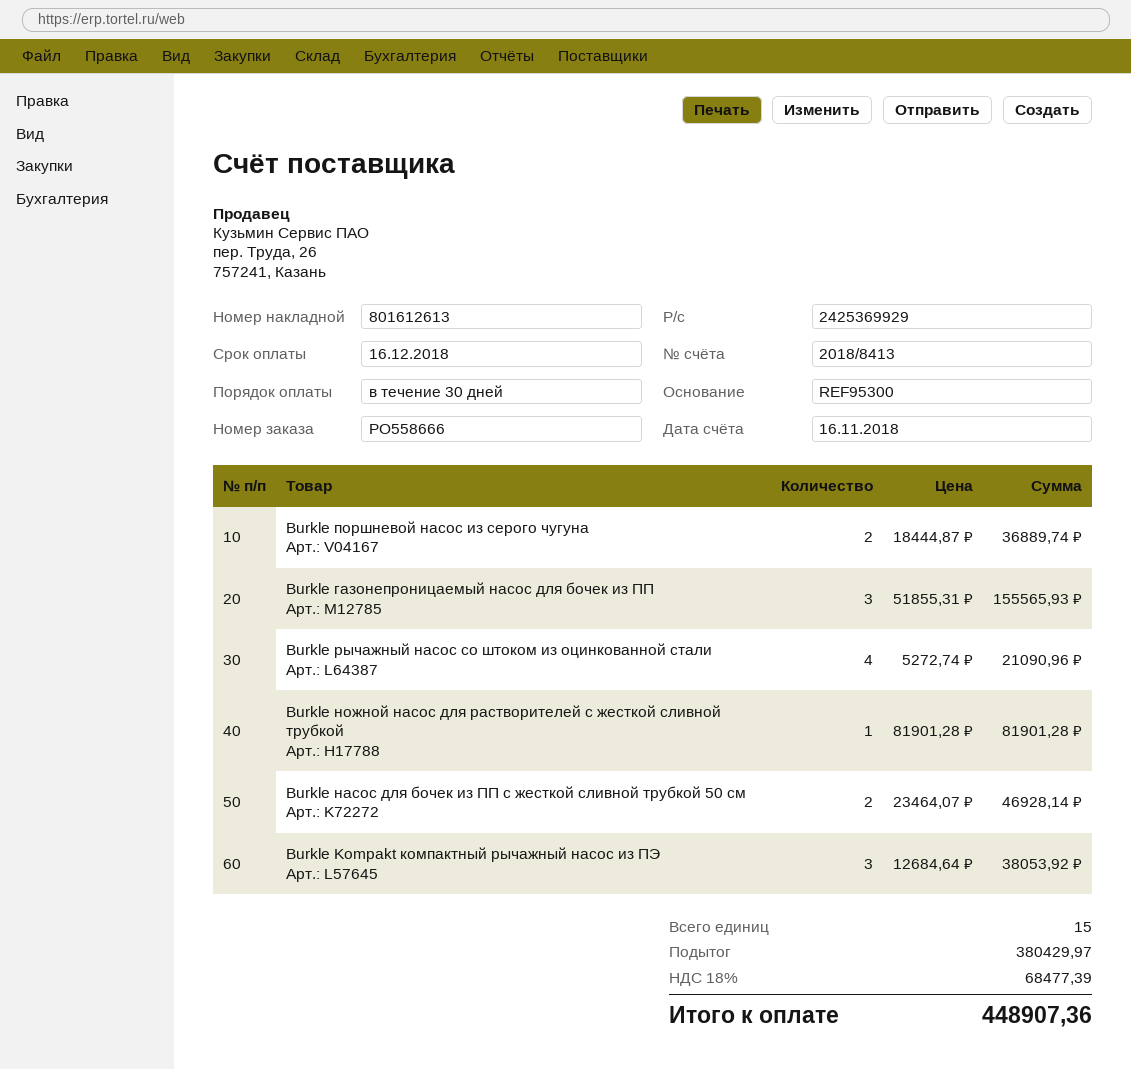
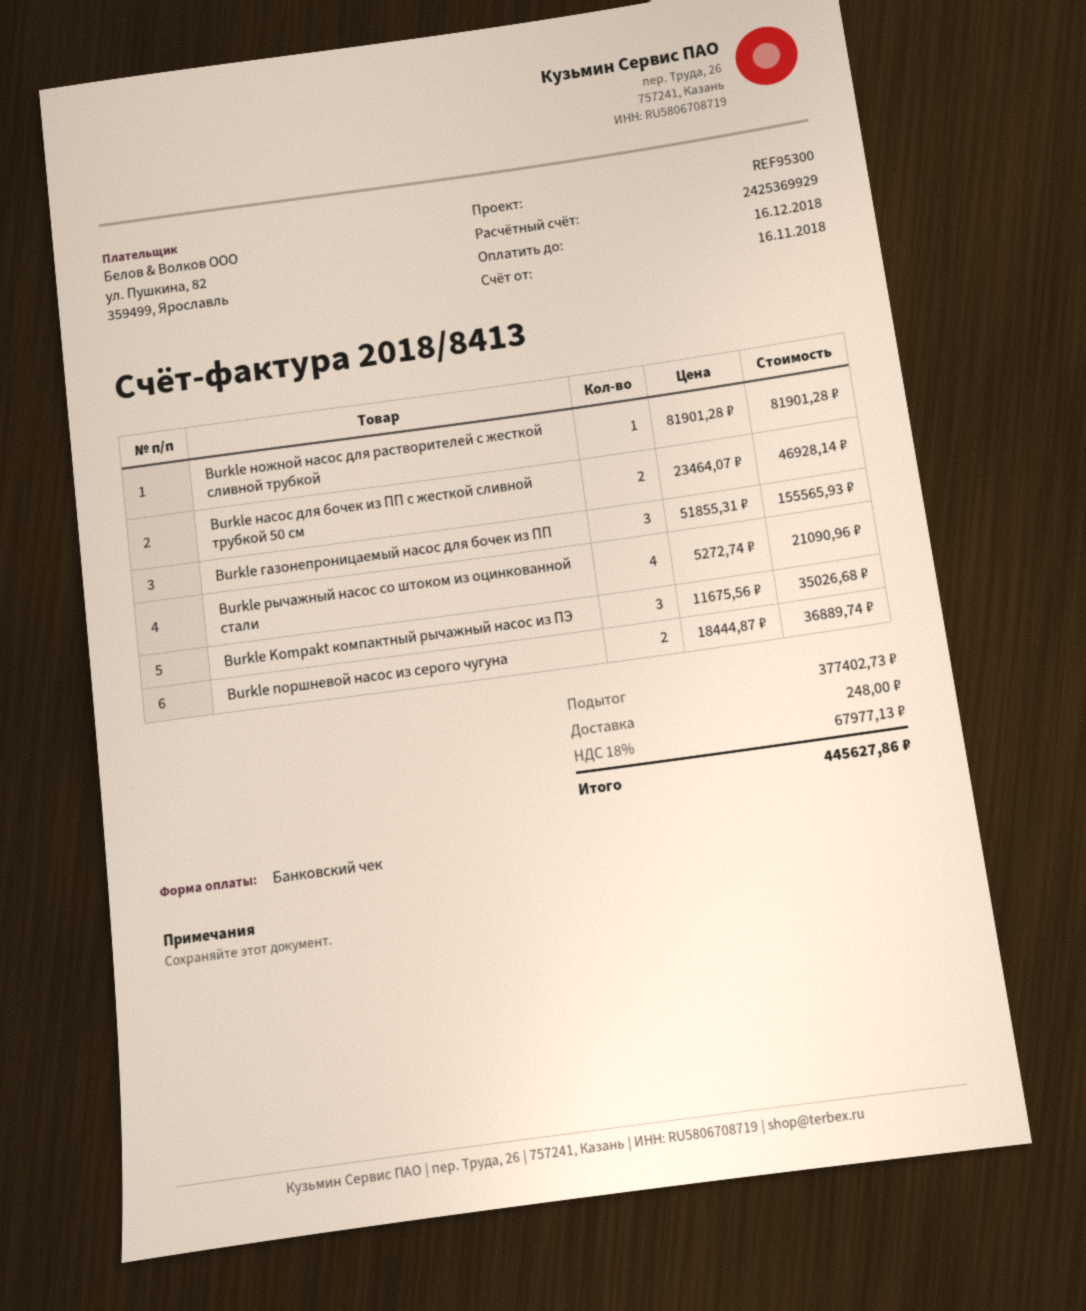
Burkle Kompakt компактный рычажный насос из ПЭ: 3 x 12684.64 = 38053.92 -> 3 x 11675.56 = 35026.68
subtotal: 380429.97 -> 377402.73
shipping: none -> 248.00
tax: 18% = 68477.39 -> 18% = 67977.13
total: 448907.36 -> 445627.86

